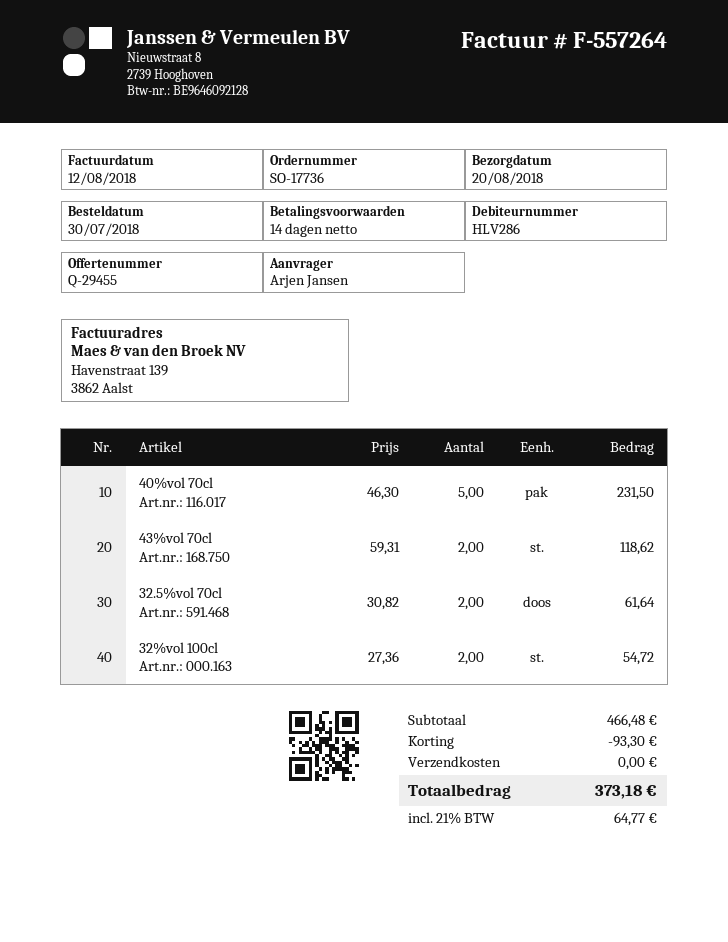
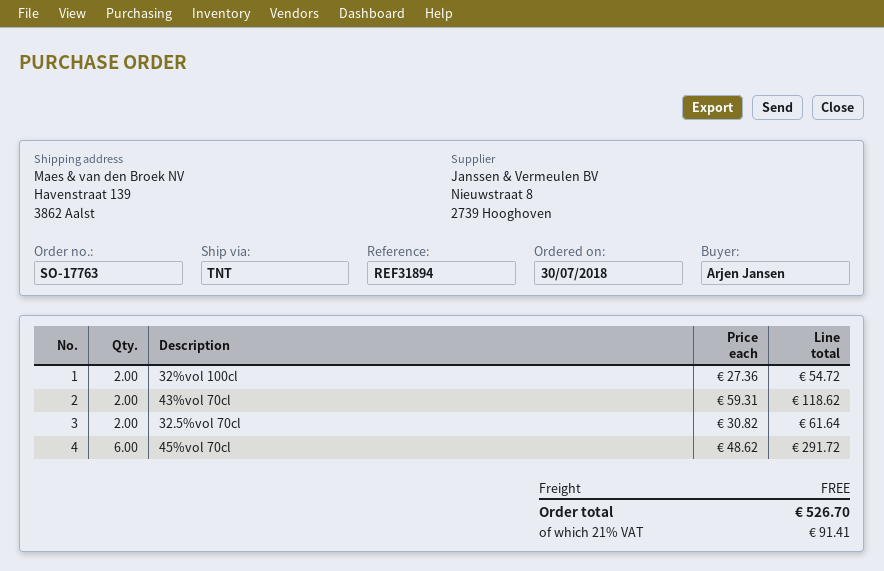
order number: SO-17736 -> SO-17763
40%vol 70cl: 5 x 46.30 = 231.50 -> none
45%vol 70cl: none -> 6 x 48.62 = 291.72
discount: 93.30 -> none
tax: 21% = 64.77 -> 21% = 91.41
total: 373.18 -> 526.70

